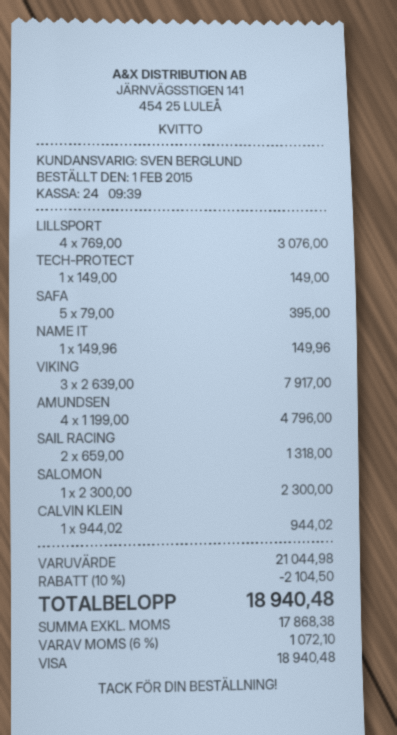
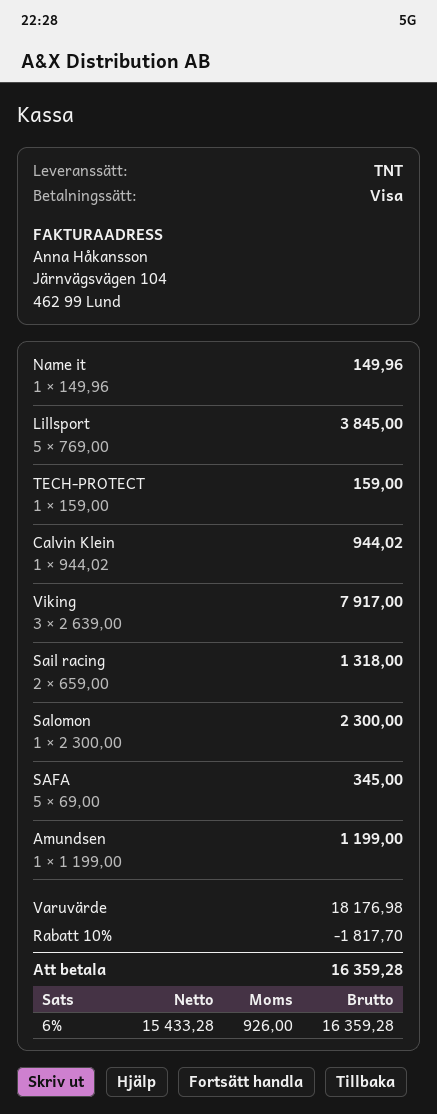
LILLSPORT: 4 x 769.00 = 3076.00 -> 5 x 769.00 = 3845.00
TECH-PROTECT: 1 x 149.00 = 149.00 -> 1 x 159.00 = 159.00
SAFA: 5 x 79.00 = 395.00 -> 5 x 69.00 = 345.00
AMUNDSEN: 4 x 1199.00 = 4796.00 -> 1 x 1199.00 = 1199.00
subtotal: 21044.98 -> 18176.98
discount: 10% = 2104.50 -> 10% = 1817.70
net: 17868.38 -> 15433.28
tax: 6% = 1072.10 -> 6% = 926.00
total: 18940.48 -> 16359.28

